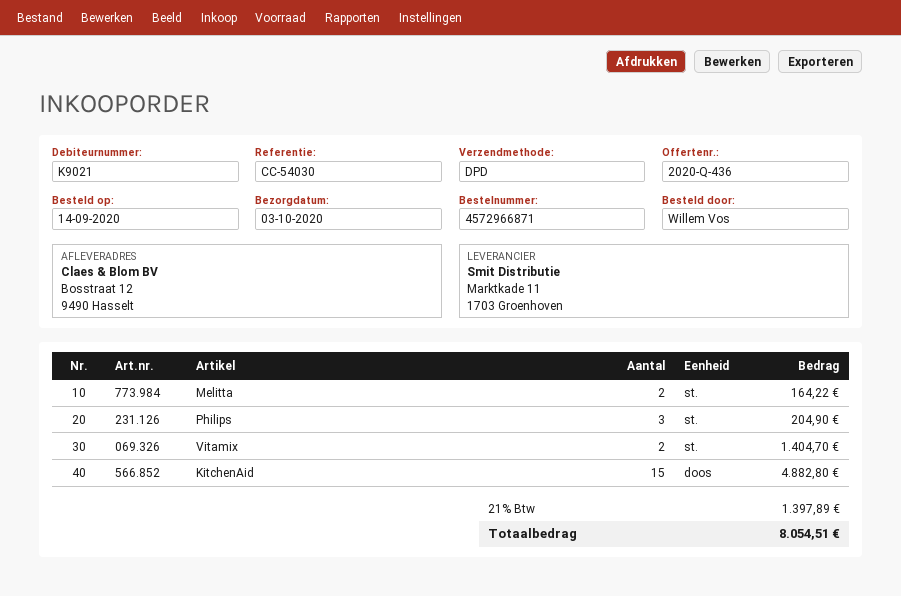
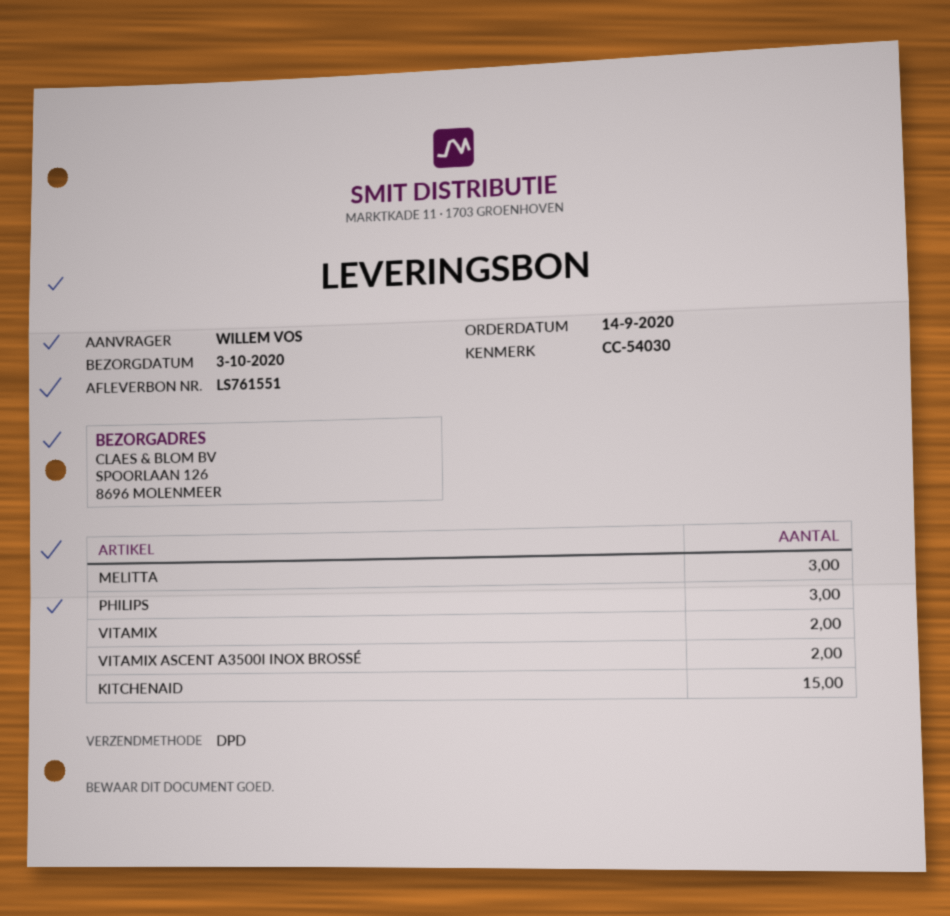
ship to: Bosstraat 12, 9490 Hasselt -> SPOORLAAN 126, 8696 MOLENMEER
Melitta: 2 -> 3
VITAMIX ASCENT A3500I INOX BROSSÉ: none -> 2

